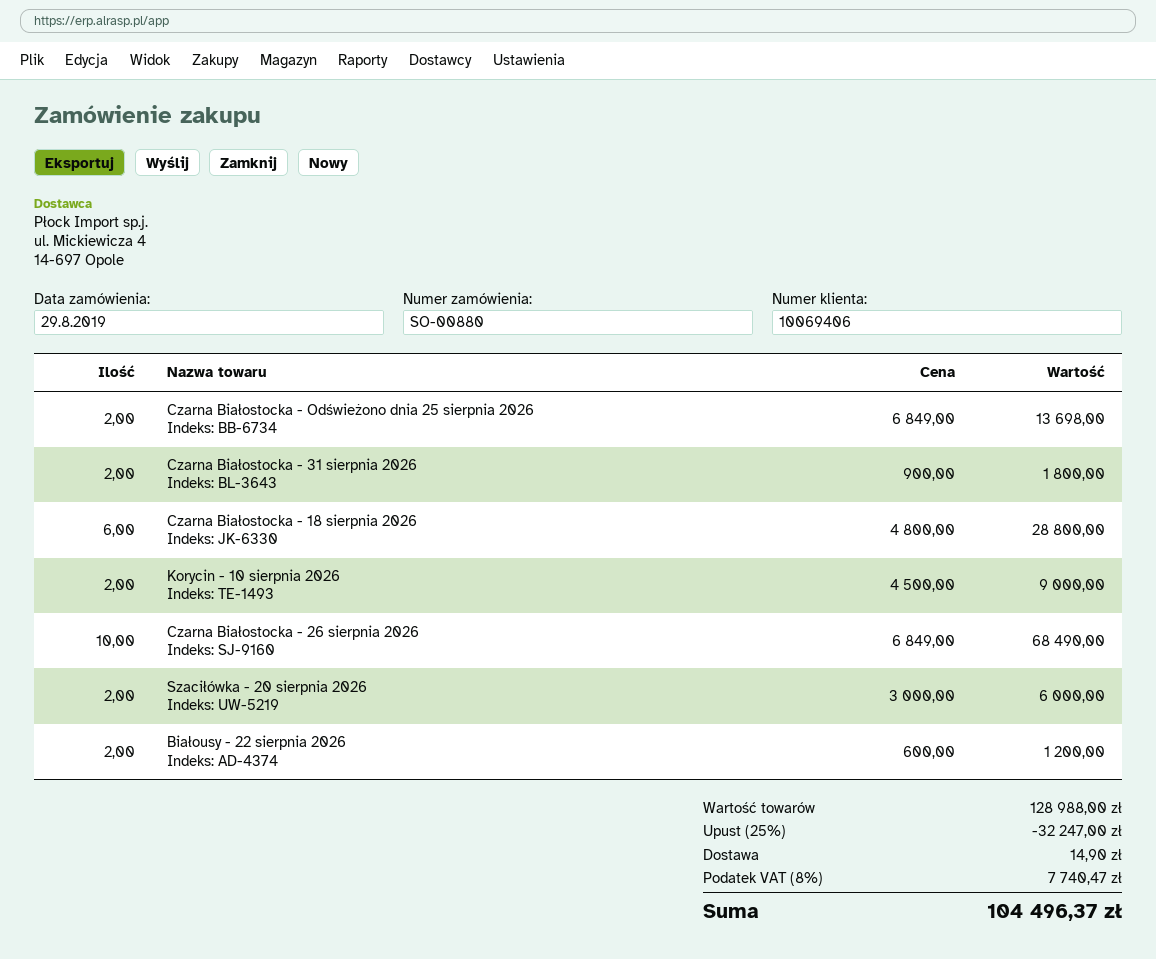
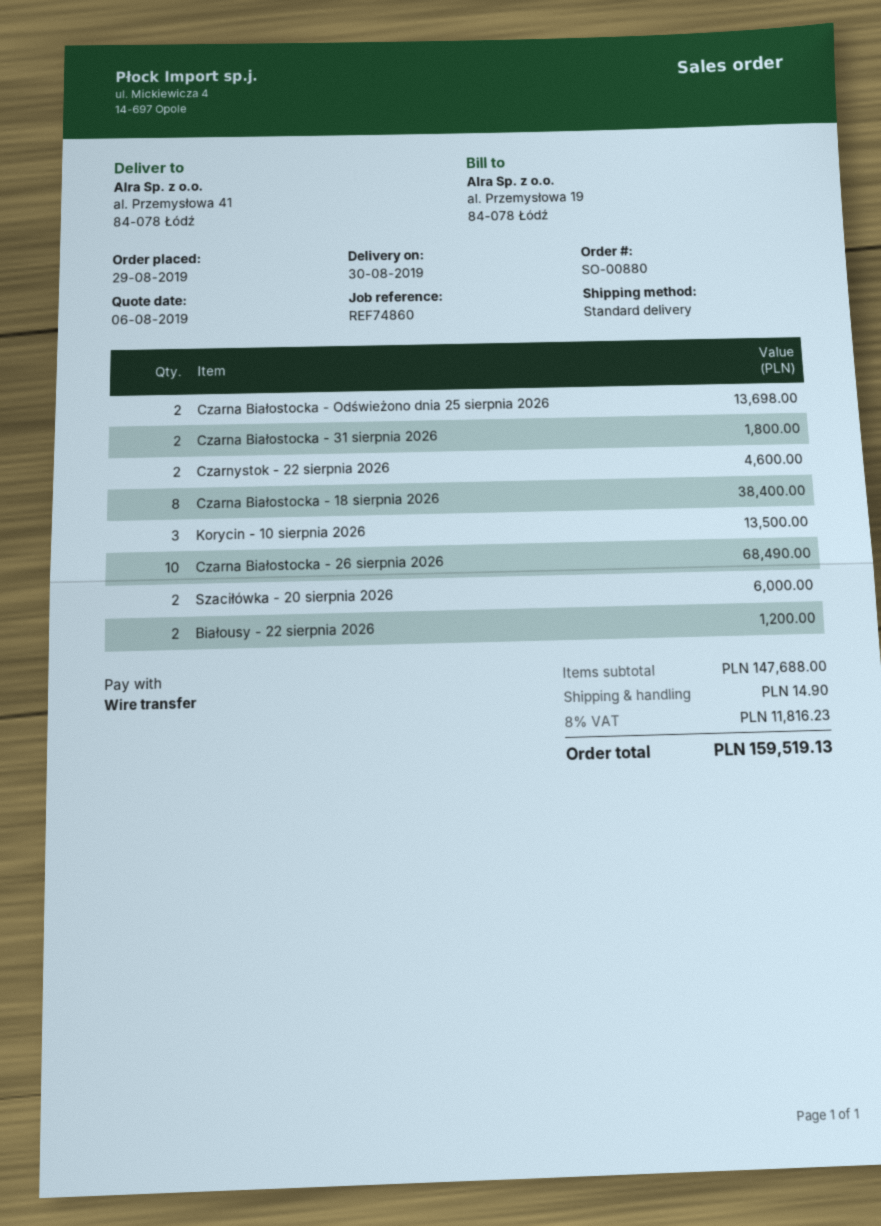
Czarna Białostocka - 18 sierpnia 2026: 6 for 28800.00 -> 8 for 38400.00
Korycin - 10 sierpnia 2026: 2 for 9000.00 -> 3 for 13500.00
Czarnystok - 22 sierpnia 2026: none -> 2 for 4600.00
subtotal: 128988.00 -> 147688.00
discount: 25% = 32247.00 -> none
tax: 8% = 7740.47 -> 8% = 11816.23
total: 104496.37 -> 159519.13

